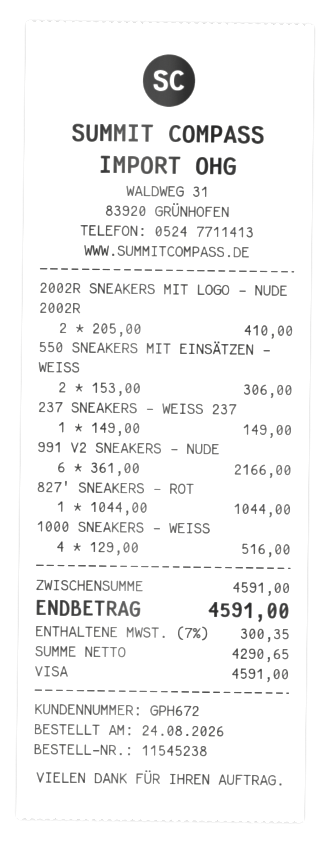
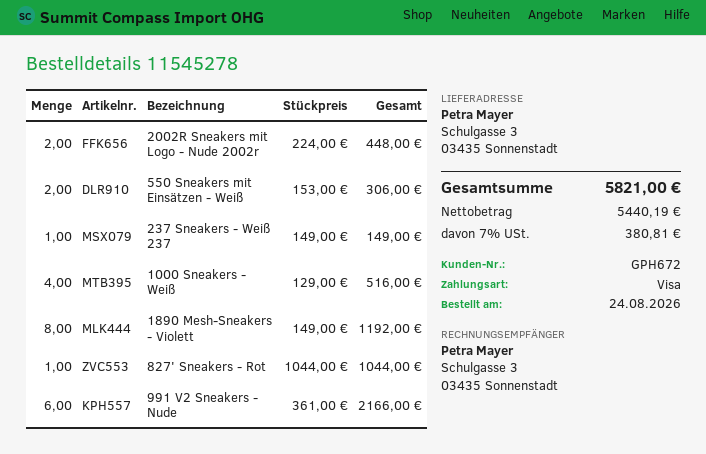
order number: 11545238 -> 11545278
2002R SNEAKERS MIT LOGO - NUDE 2002R: 2 x 205.00 = 410.00 -> 2 x 224.00 = 448.00
1890 Mesh-Sneakers - Violett: none -> 8 x 149.00 = 1192.00
net: 4290.65 -> 5440.19
tax: 7% = 300.35 -> 7% = 380.81
total: 4591.00 -> 5821.00

